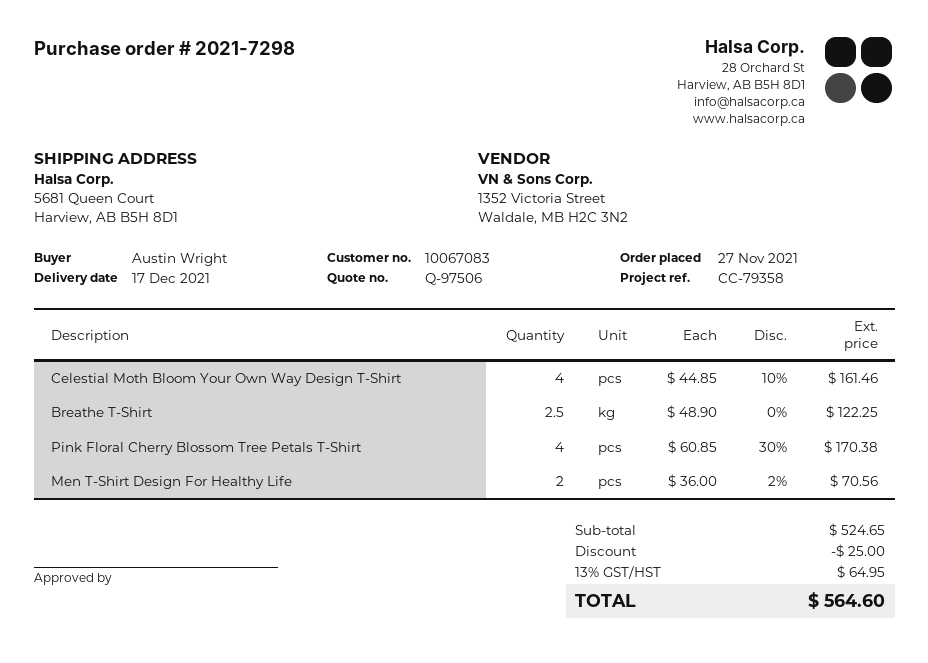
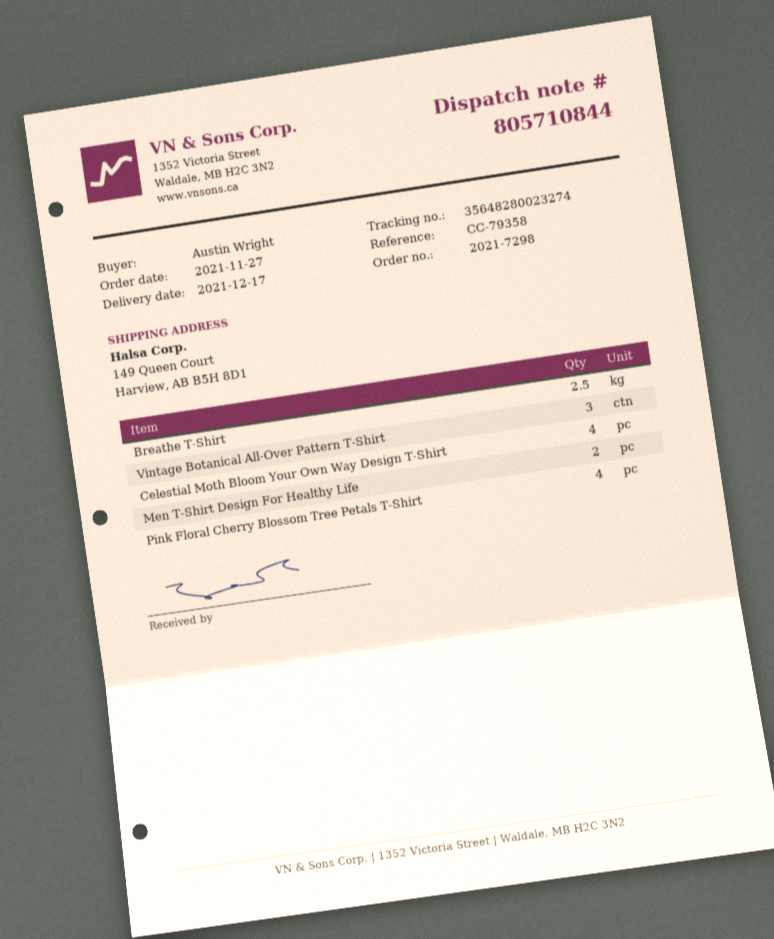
ship to: 5681 Queen Court, Harview, AB B5H 8D1 -> 149 Queen Court, Harview, AB B5H 8D1
Vintage Botanical All-Over Pattern T-Shirt: none -> 3

